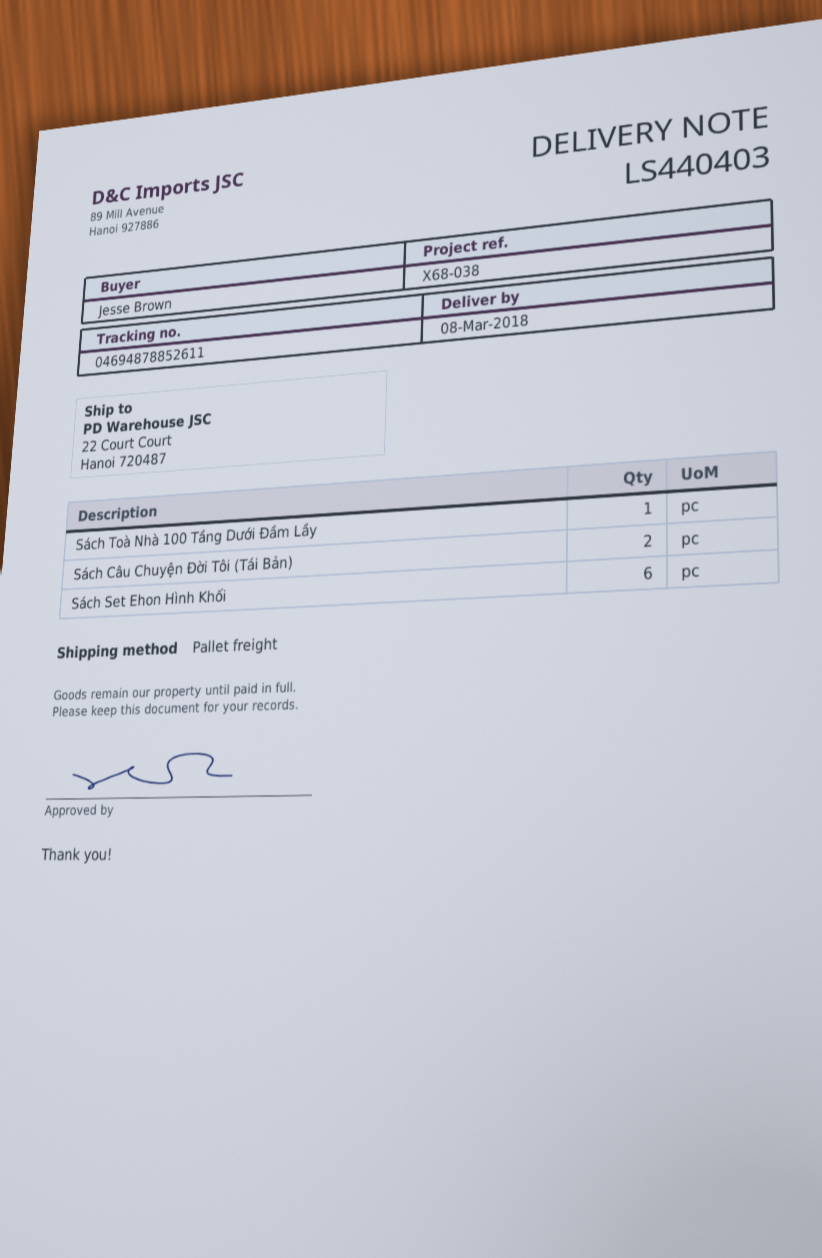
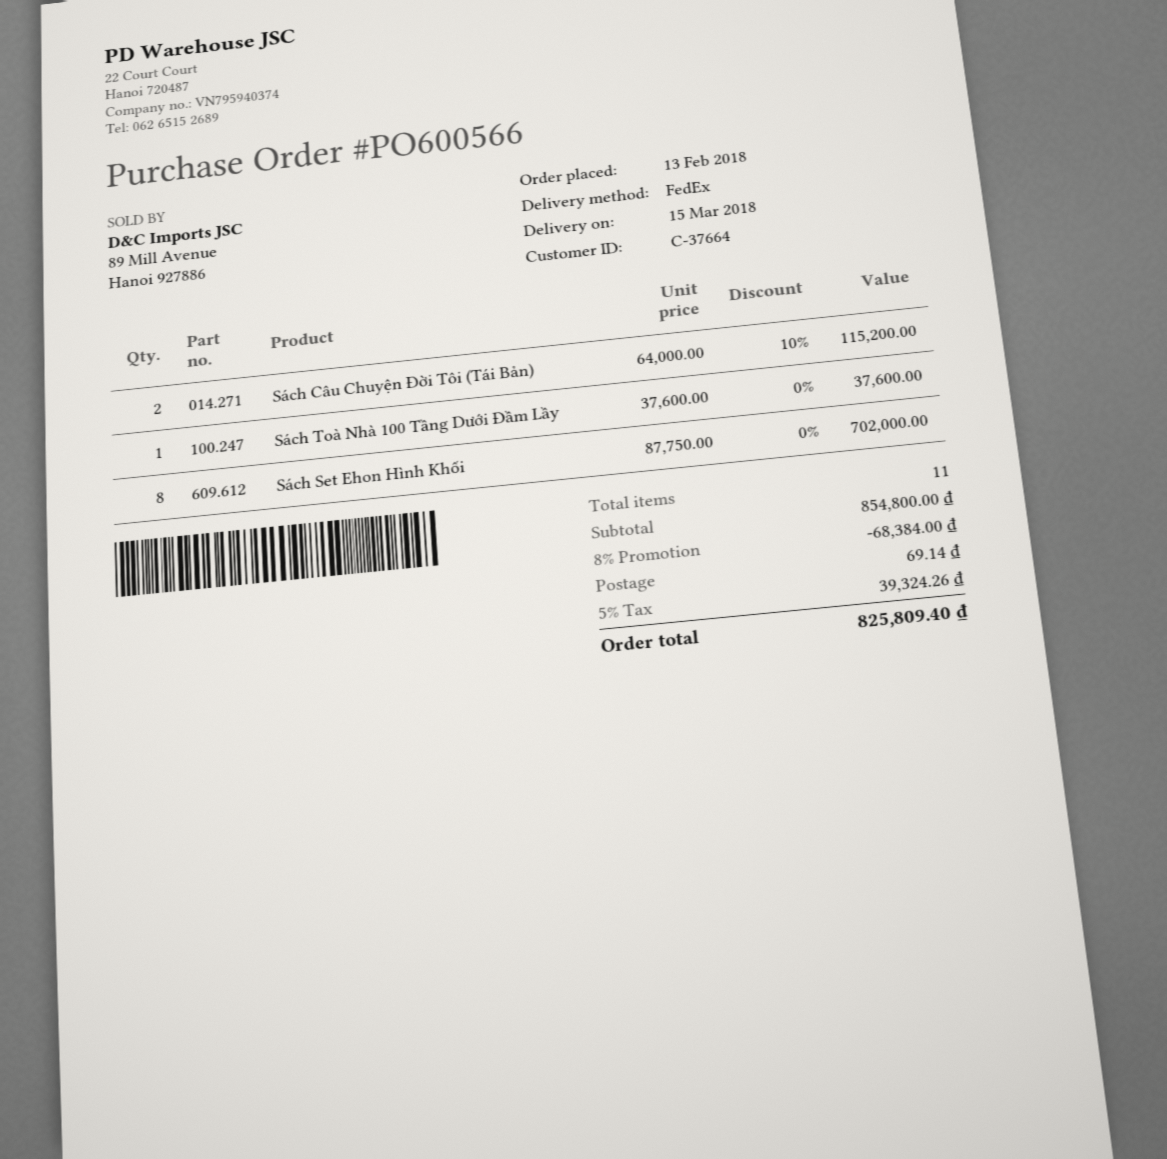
delivery date: 2018-03-08 -> 2018-03-15
shipping method: pallet freight -> FedEx
Sách Set Ehon Hình Khối: 6 -> 8

